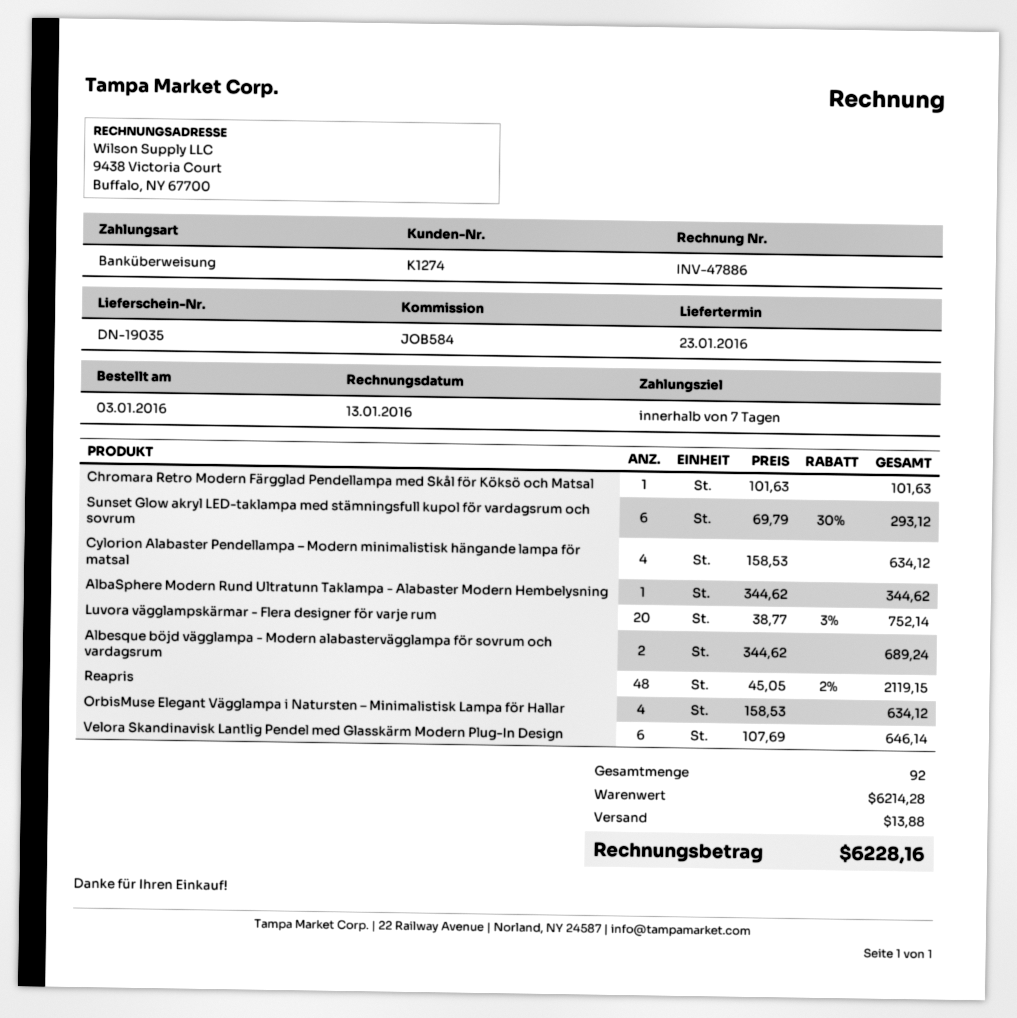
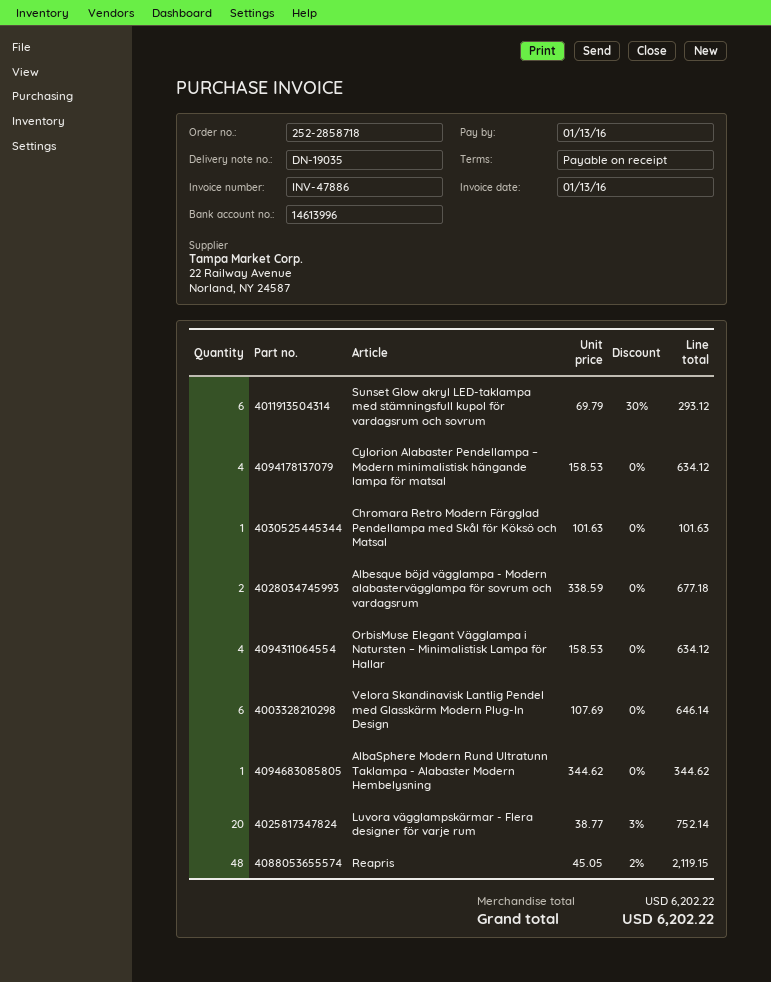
payment terms: 7 days -> on receipt
Albesque böjd vägglampa - Modern alabastervägglampa för sovrum och vardagsrum: 2 x 344.62 = 689.24 -> 2 x 338.59 = 677.18
subtotal: 6214.28 -> 6202.22
shipping: 13.88 -> none
total: 6228.16 -> 6202.22

